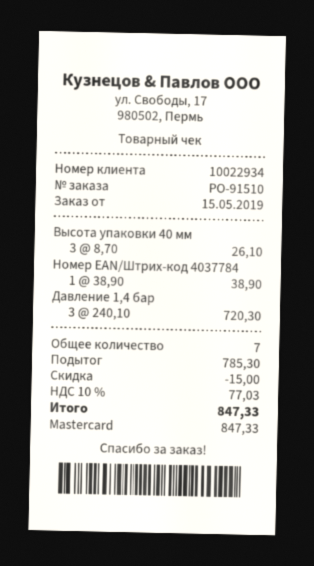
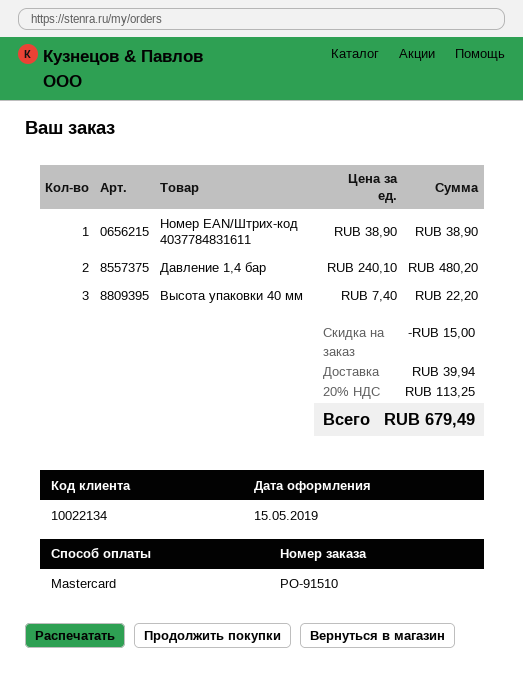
customer number: 10022934 -> 10022134
Высота упаковки 40 мм: 3 x 8.70 = 26.10 -> 3 x 7.40 = 22.20
Давление 1,4 бар: 3 x 240.10 = 720.30 -> 2 x 240.10 = 480.20
shipping: none -> 39.94
tax: 10% = 77.03 -> 20% = 113.25
total: 847.33 -> 679.49

